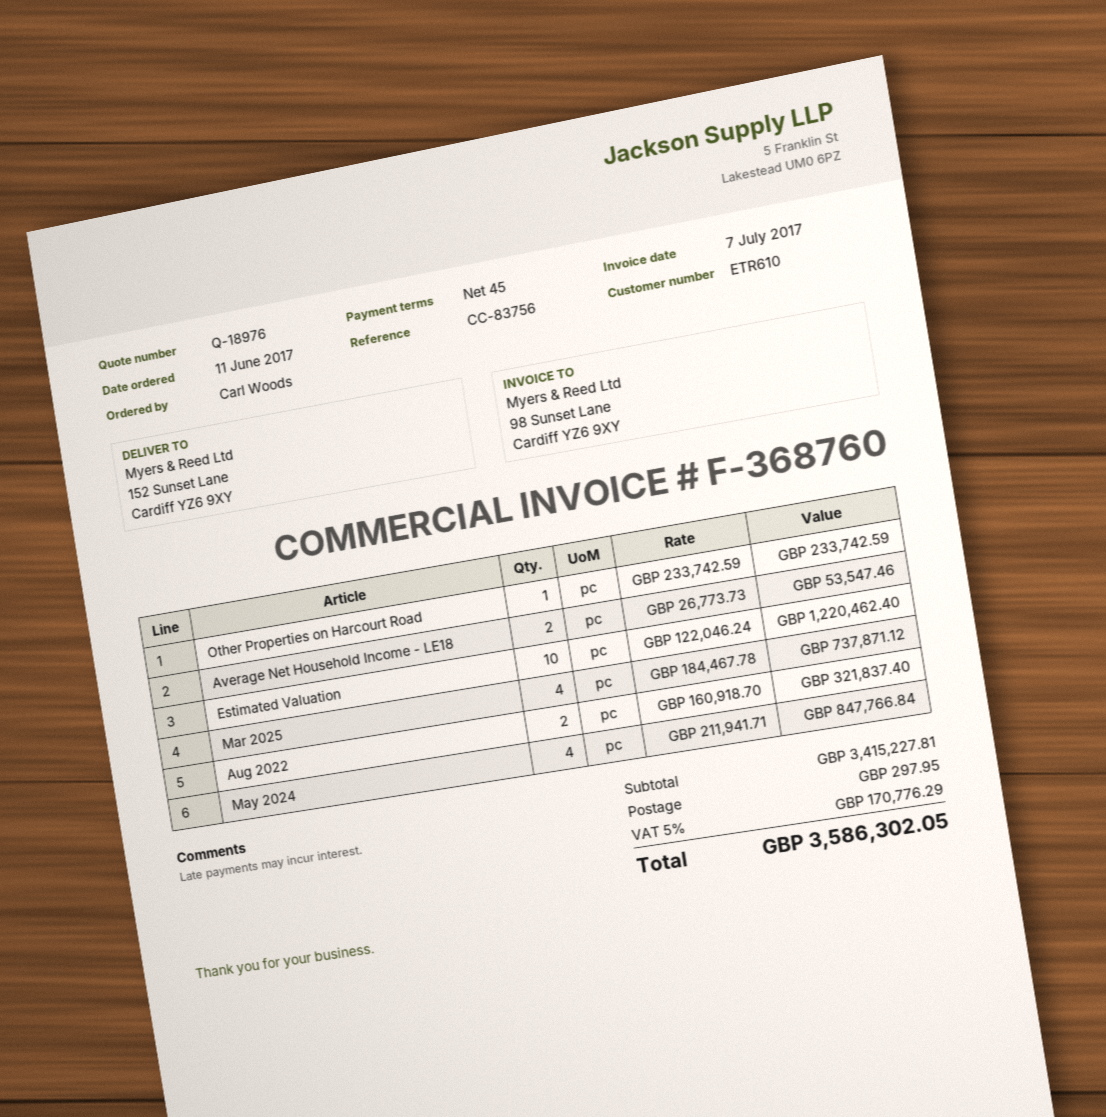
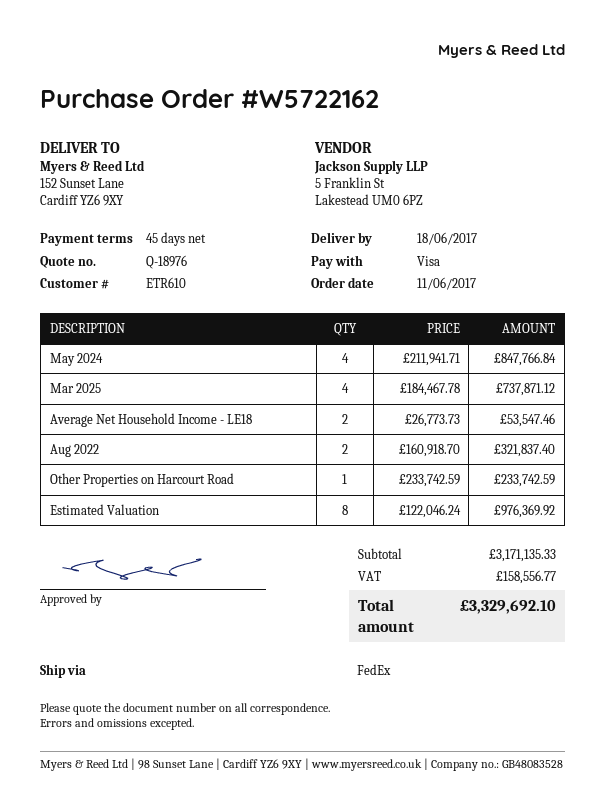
Estimated Valuation: 10 x 122046.24 = 1220462.40 -> 8 x 122046.24 = 976369.92
subtotal: 3415227.81 -> 3171135.33
shipping: 297.95 -> none
tax: 170776.29 -> 158556.77
total: 3586302.05 -> 3329692.10

